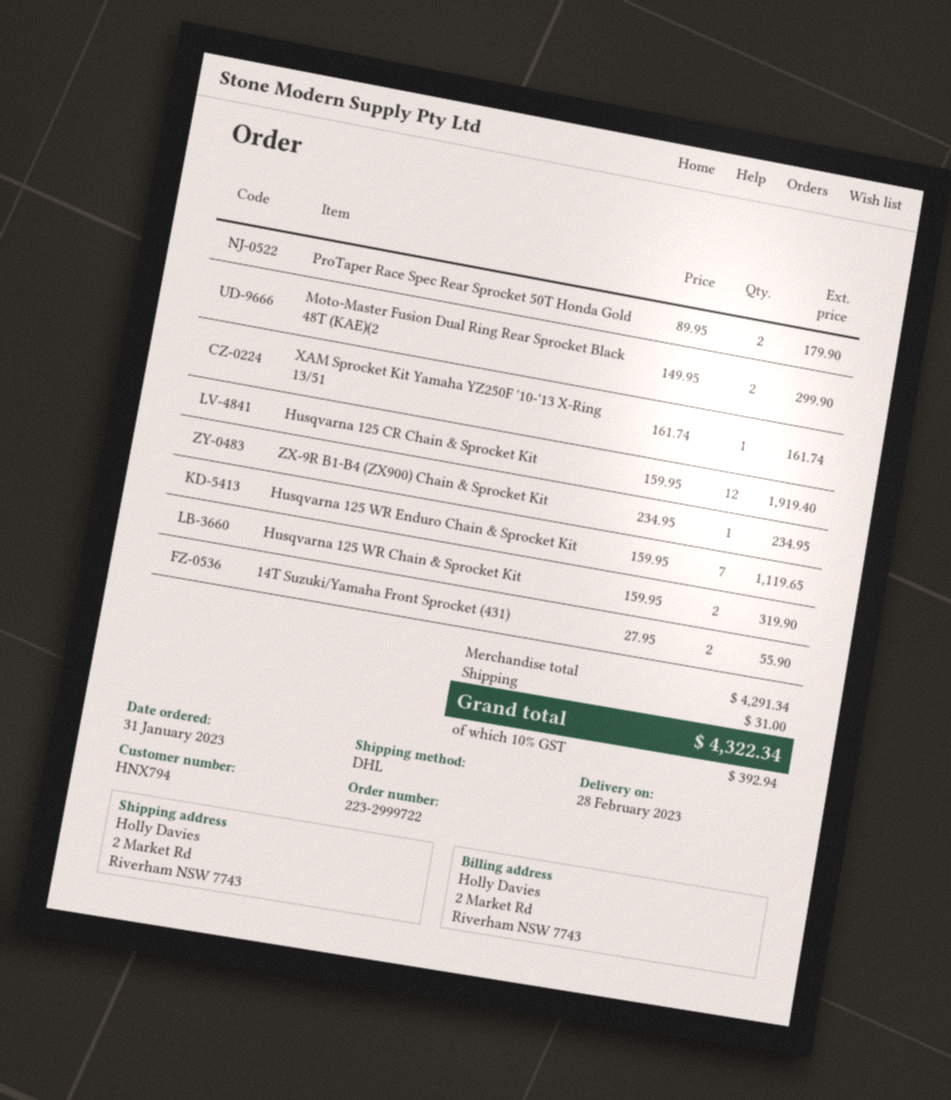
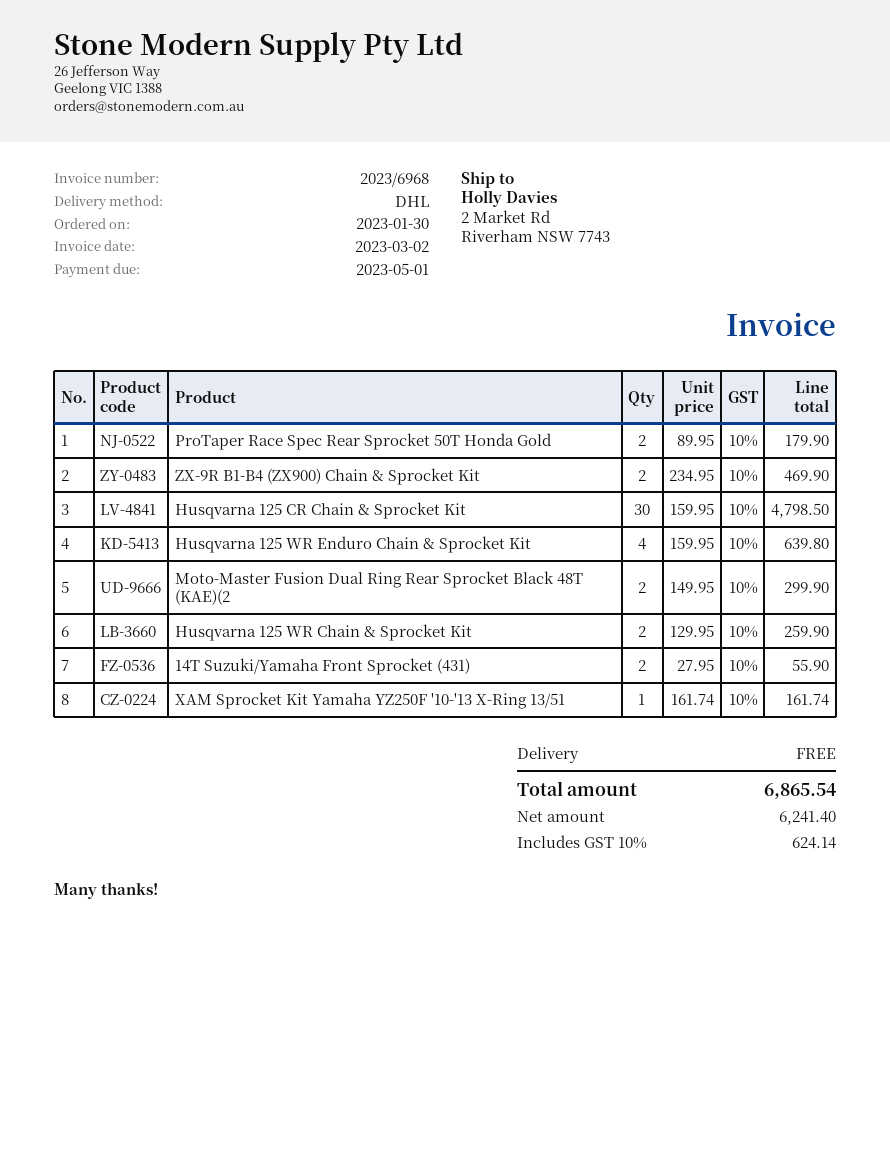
order date: 2023-01-31 -> 2023-01-30
Husqvarna 125 CR Chain & Sprocket Kit: 12 x 159.95 = 1919.40 -> 30 x 159.95 = 4798.50
ZX-9R B1-B4 (ZX900) Chain & Sprocket Kit: 1 x 234.95 = 234.95 -> 2 x 234.95 = 469.90
Husqvarna 125 WR Enduro Chain & Sprocket Kit: 7 x 159.95 = 1119.65 -> 4 x 159.95 = 639.80
Husqvarna 125 WR Chain & Sprocket Kit: 2 x 159.95 = 319.90 -> 2 x 129.95 = 259.90
shipping: 31.00 -> 0.00
tax: 10% = 392.94 -> 10% = 624.14
total: 4322.34 -> 6865.54

